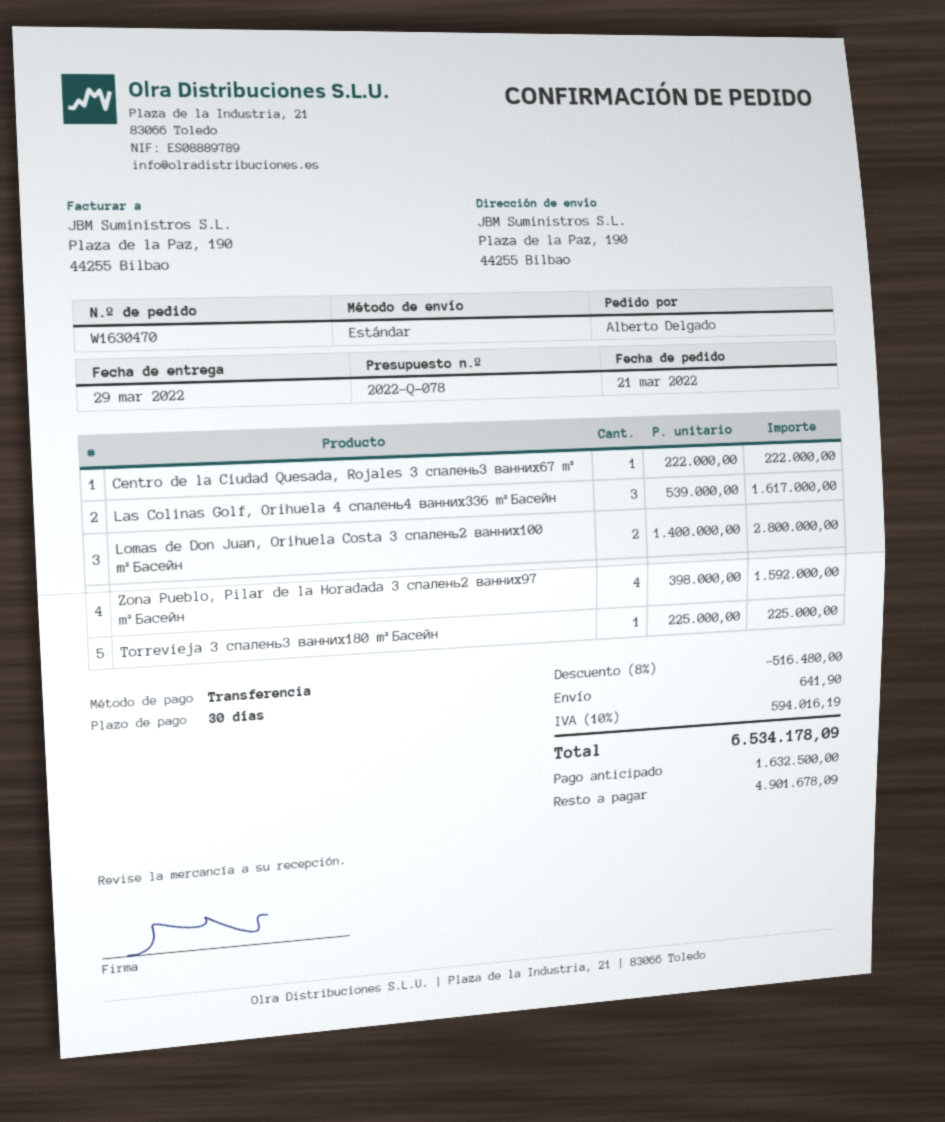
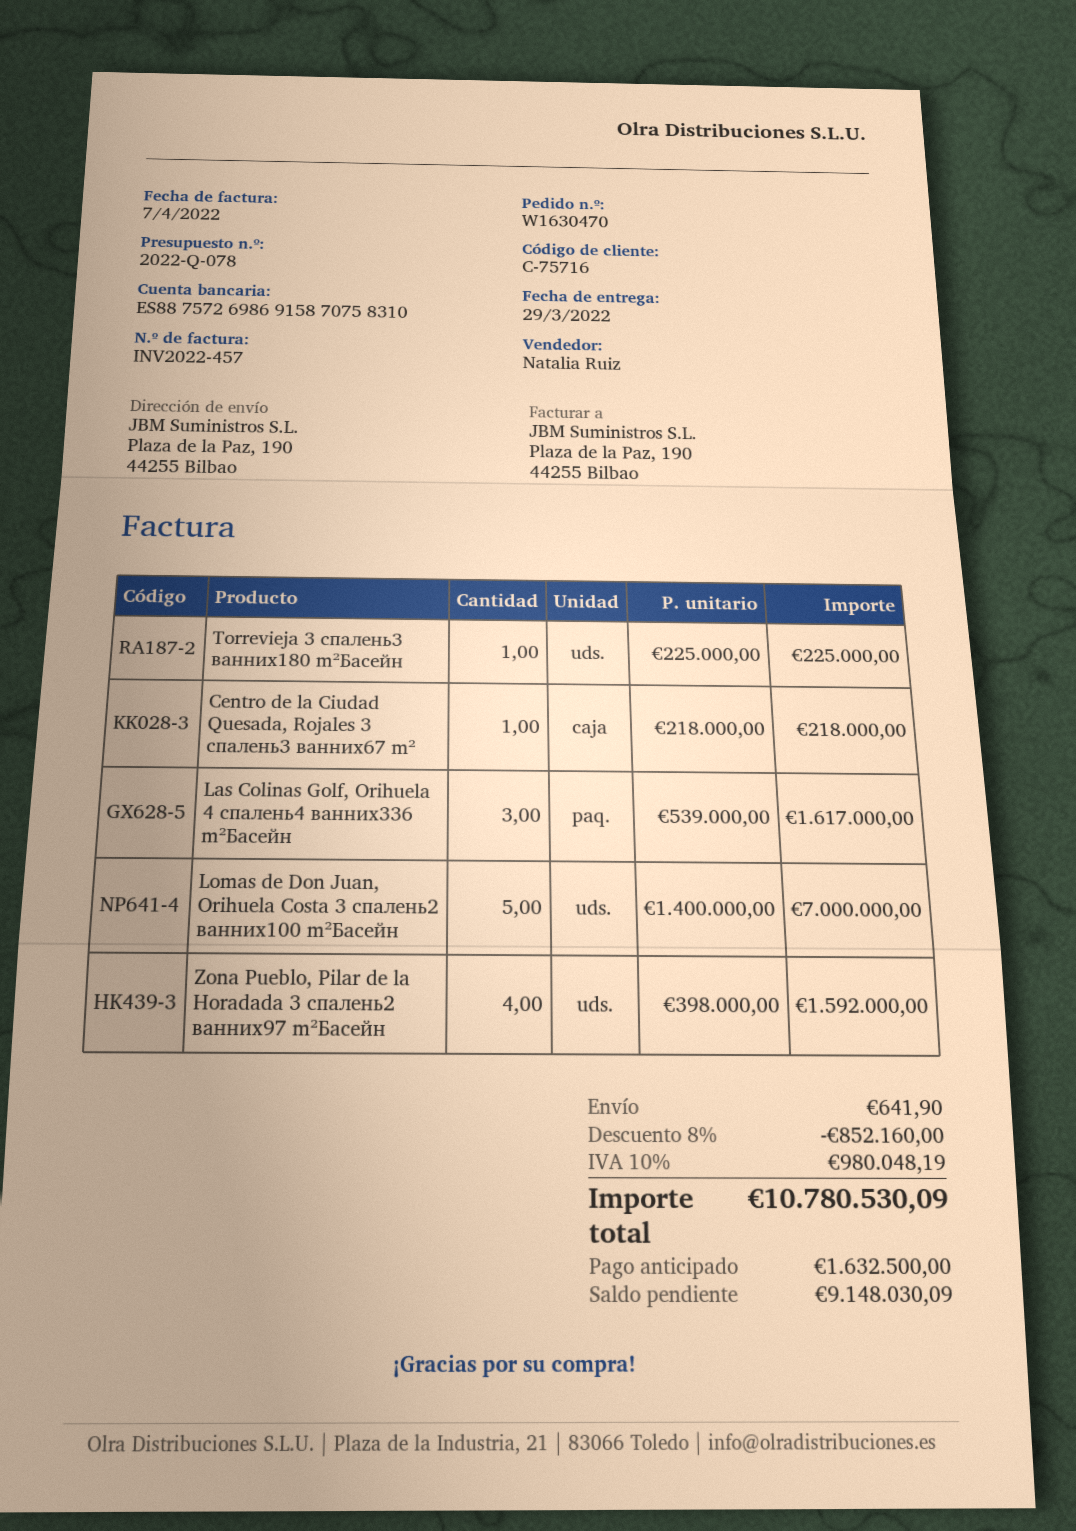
Centro de la Ciudad Quesada, Rojales 3 спалень3 ванних67 m²: 1 x 222000.00 = 222000.00 -> 1 x 218000.00 = 218000.00
Lomas de Don Juan, Orihuela Costa 3 спалень2 ванних100 m²Басейн: 2 x 1400000.00 = 2800000.00 -> 5 x 1400000.00 = 7000000.00
discount: 8% = 516480.00 -> 8% = 852160.00
tax: 10% = 594016.19 -> 10% = 980048.19
total: 6534178.09 -> 10780530.09
balance: 4901678.09 -> 9148030.09

